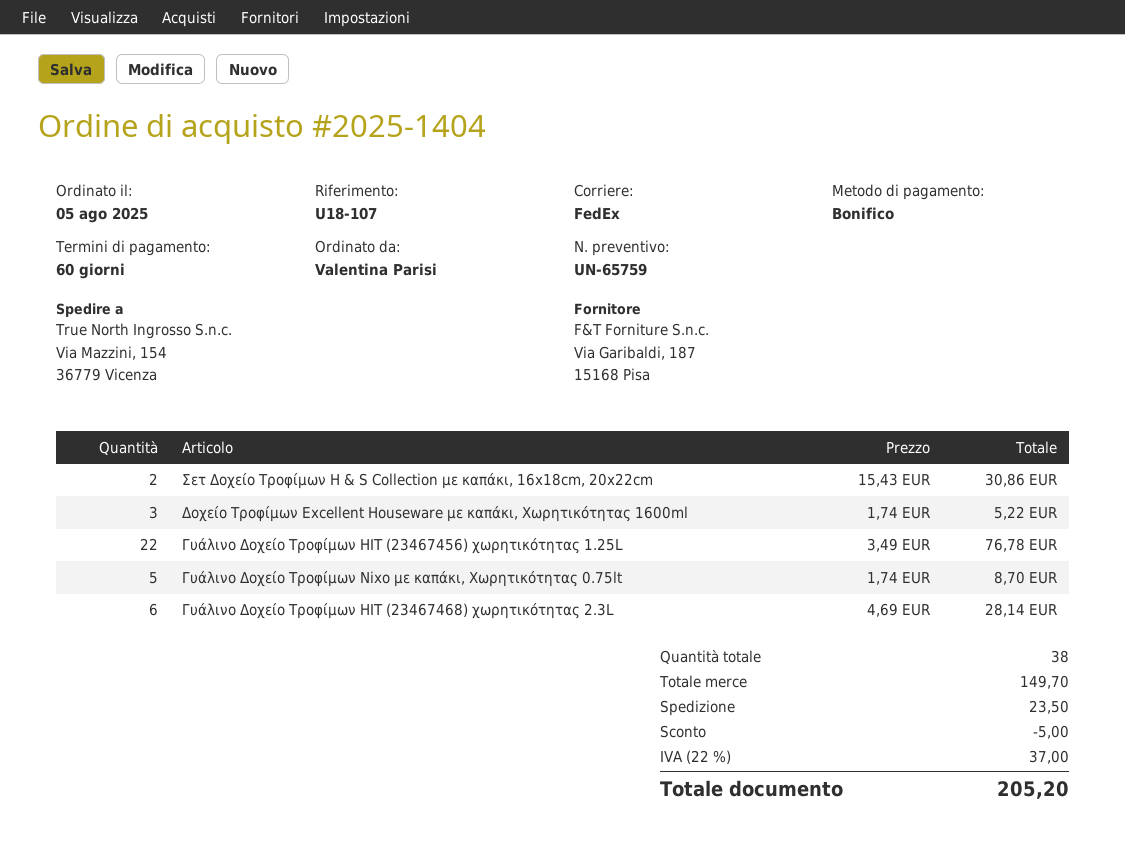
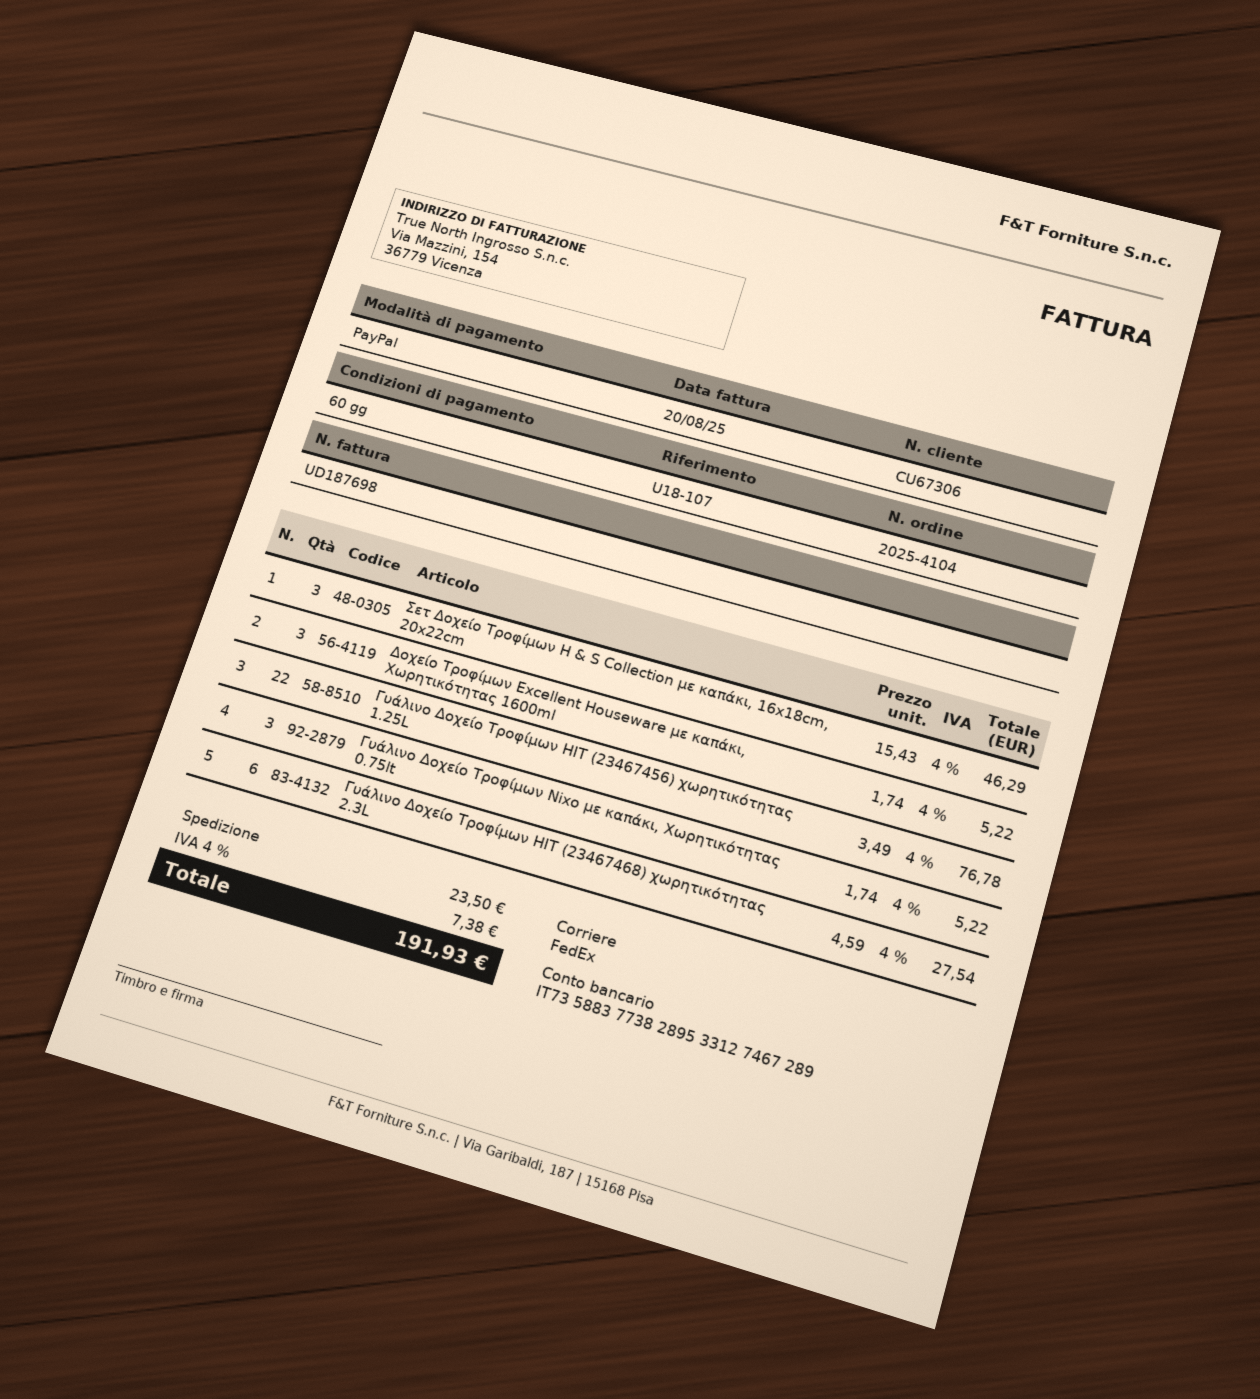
order number: 2025-1404 -> 2025-4104
payment method: bank transfer -> PayPal
Σετ Δοχείο Τροφίμων H & S Collection με καπάκι, 16x18cm, 20x22cm: 2 x 15.43 = 30.86 -> 3 x 15.43 = 46.29
Γυάλινο Δοχείο Τροφίμων Νixo με καπάκι, Χωρητικότητας 0.75lt: 5 x 1.74 = 8.70 -> 3 x 1.74 = 5.22
Γυάλινο Δοχείο Τροφίμων HIT (23467468) χωρητικότητας 2.3L: 6 x 4.69 = 28.14 -> 6 x 4.59 = 27.54
discount: 5.00 -> none
tax: 22% = 37.00 -> 4% = 7.38
total: 205.20 -> 191.93

